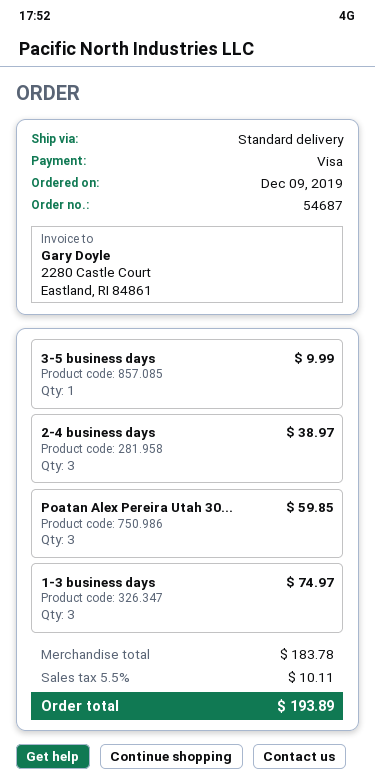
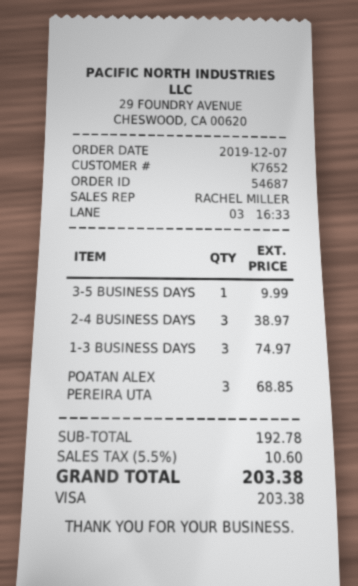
order date: 2019-12-09 -> 2019-12-07
Poatan Alex Pereira Utah 30...: 3 for 59.85 -> 3 for 68.85
subtotal: 183.78 -> 192.78
tax: 5.5% = 10.11 -> 5.5% = 10.60
total: 193.89 -> 203.38

